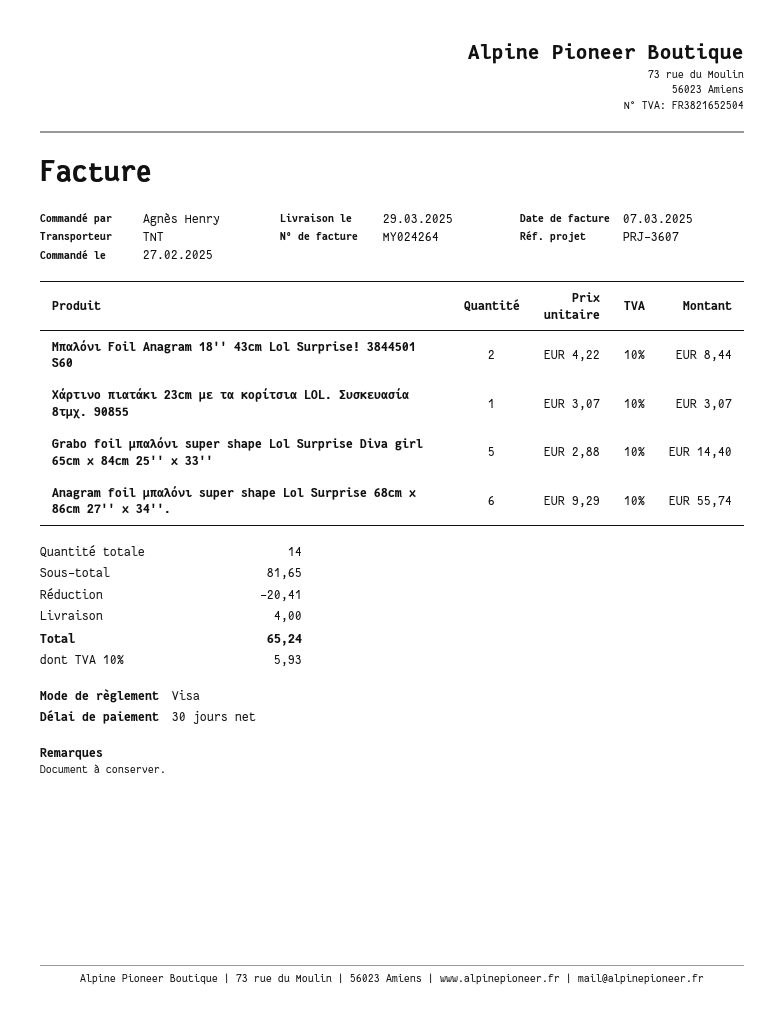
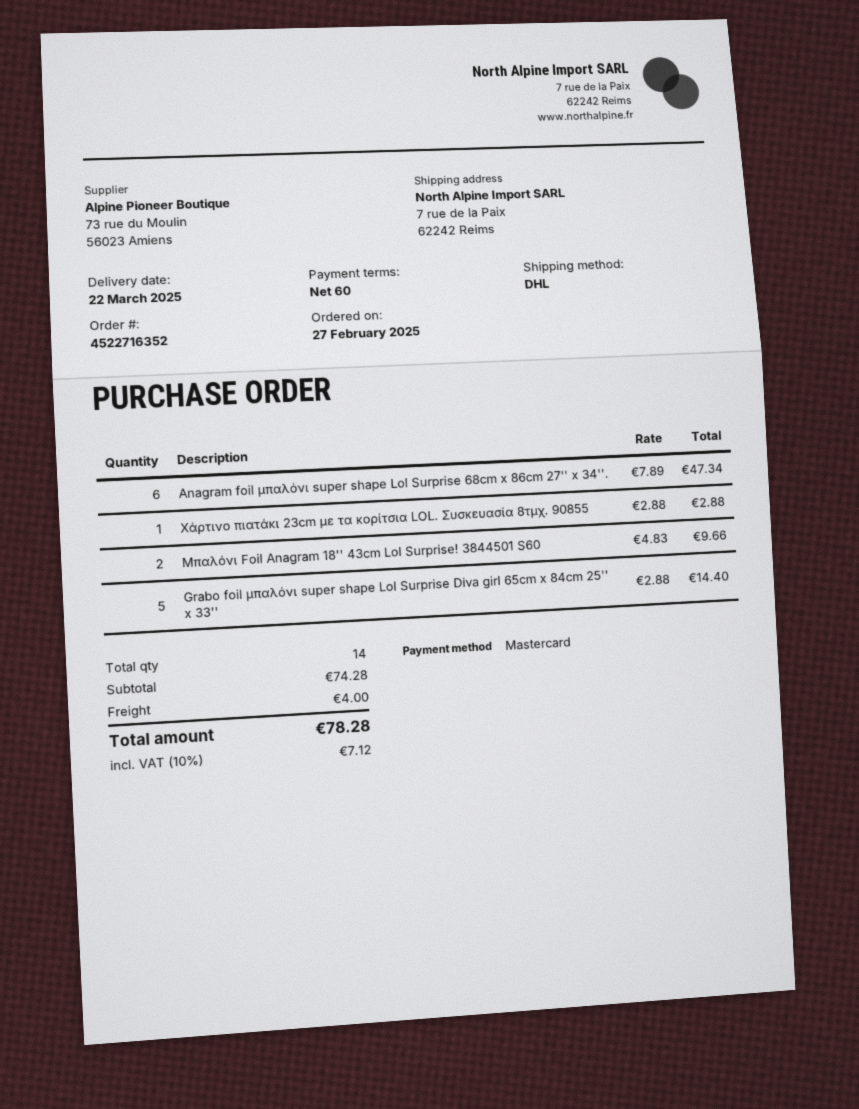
delivery date: 2025-03-29 -> 2025-03-22
payment terms: 30 days -> 60 days
payment method: Visa -> Mastercard
shipping method: TNT -> DHL
Μπαλόνι Foil Anagram 18'' 43cm Lol Surprise! 3844501 S60: 2 x 4.22 = 8.44 -> 2 x 4.83 = 9.66
Χάρτινο πιατάκι 23cm με τα κορίτσια LOL. Συσκευασία 8τμχ. 90855: 1 x 3.07 = 3.07 -> 1 x 2.88 = 2.88
Anagram foil μπαλόνι super shape Lol Surprise 68cm x 86cm 27'' x 34''.: 6 x 9.29 = 55.74 -> 6 x 7.89 = 47.34
subtotal: 81.65 -> 74.28
discount: 20.41 -> none
tax: 10% = 5.93 -> 10% = 7.12
total: 65.24 -> 78.28

